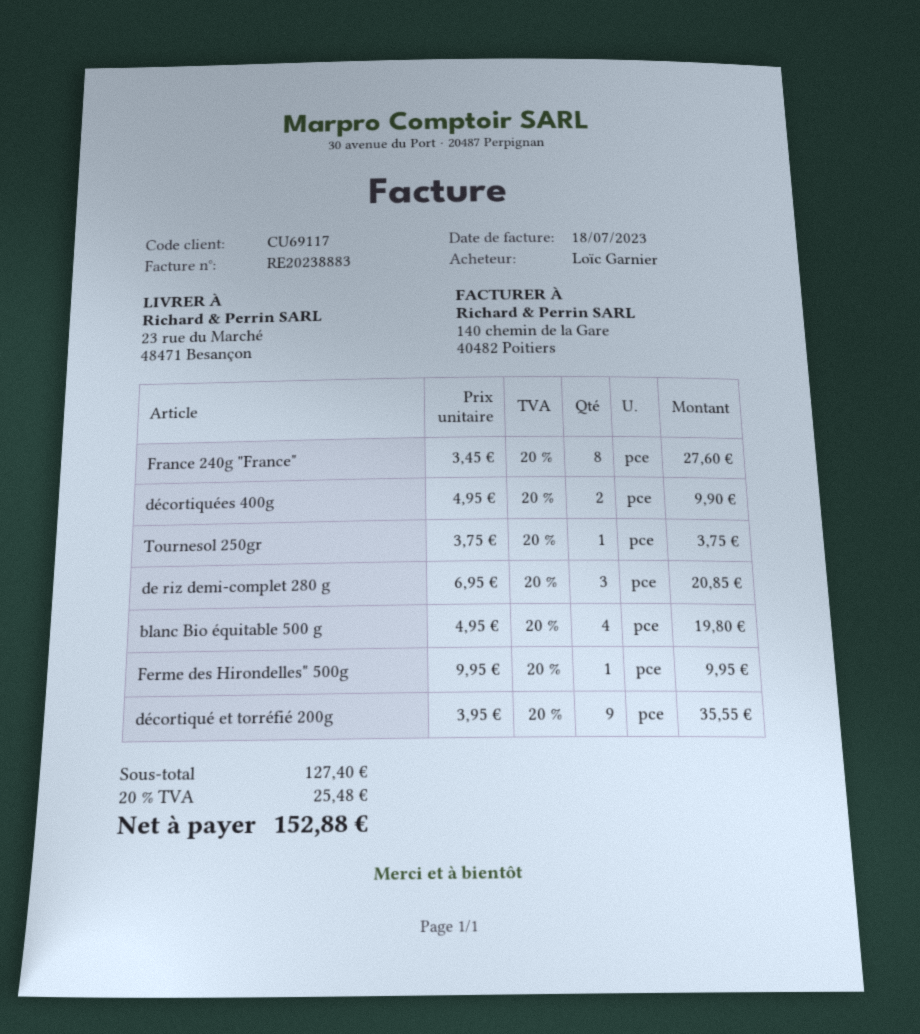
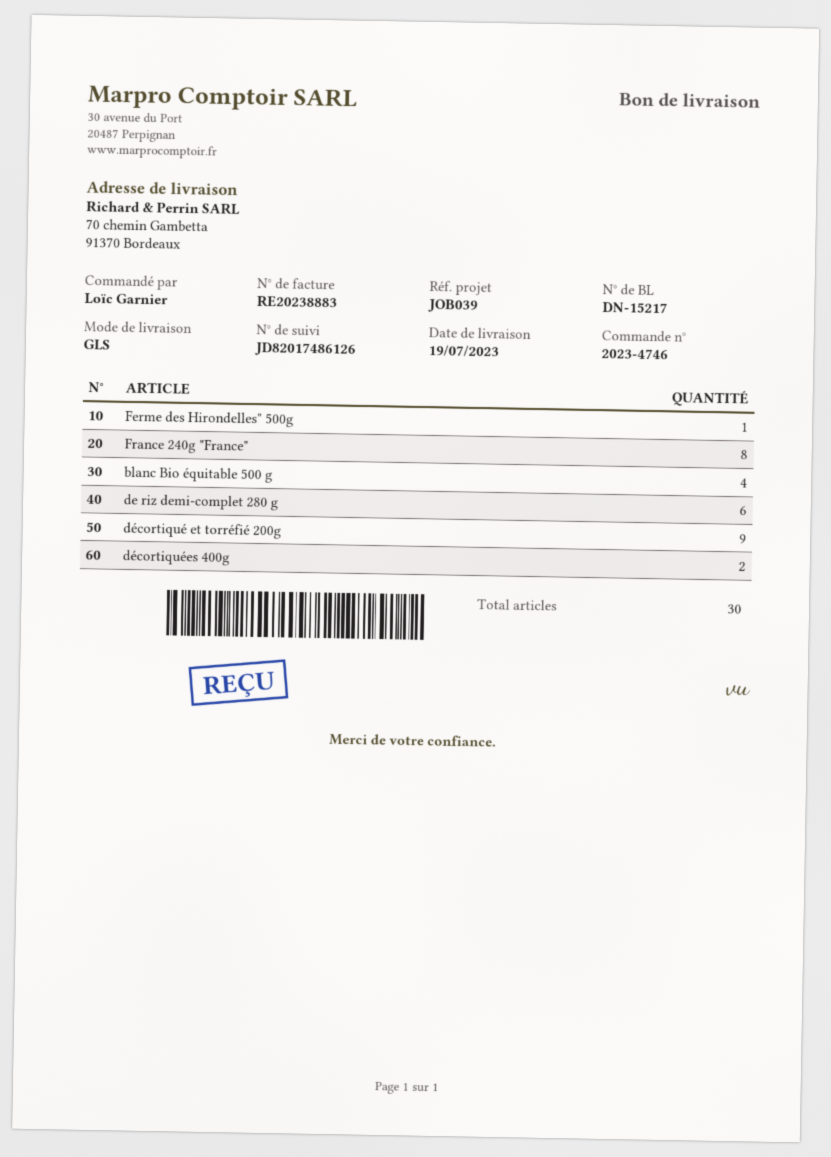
ship to: 23 rue du Marché, 48471 Besançon -> 70 chemin Gambetta, 91370 Bordeaux
Tournesol 250gr: 1 -> none
de riz demi-complet 280 g: 3 -> 6

